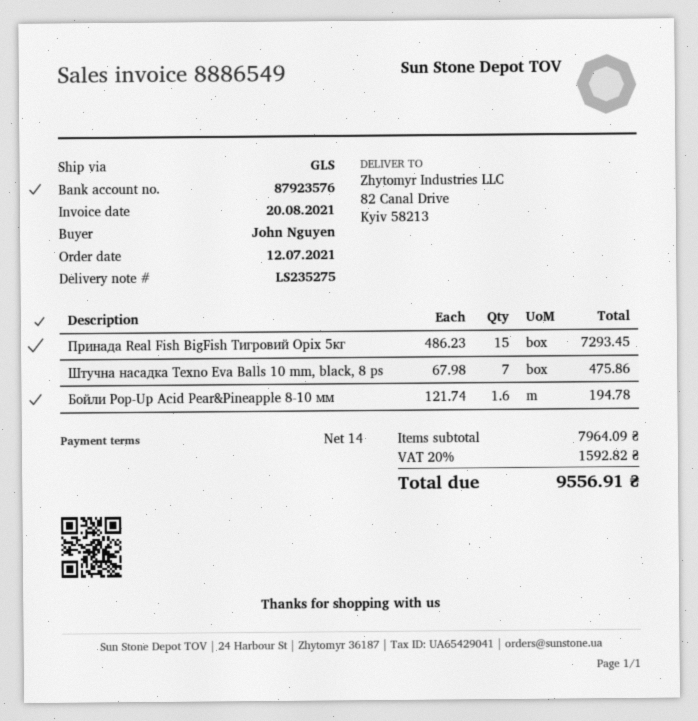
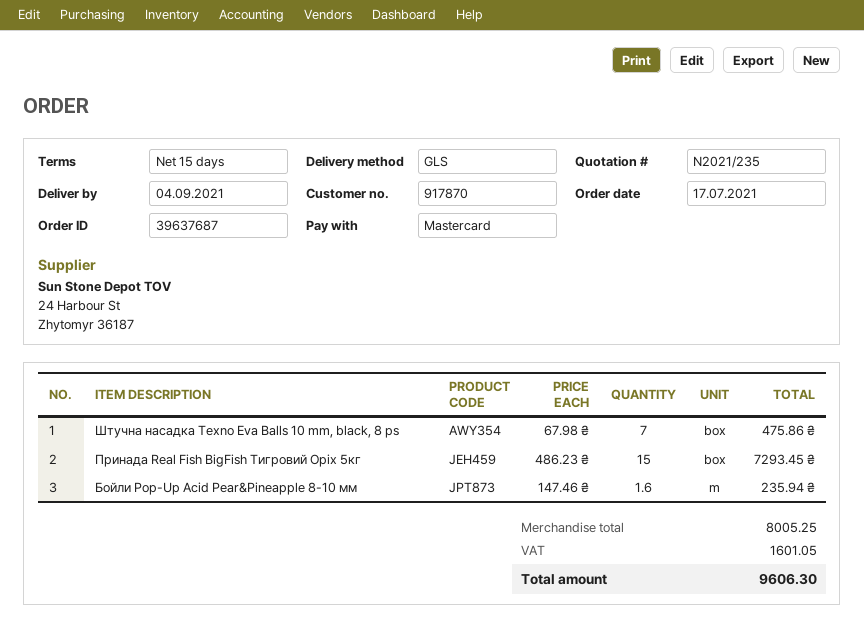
order date: 2021-07-12 -> 2021-07-17
payment terms: 14 days -> 15 days
Бойли Pop-Up Acid Pear&Pineapple 8-10 мм: 1.6 x 121.74 = 194.78 -> 1.6 x 147.46 = 235.94
subtotal: 7964.09 -> 8005.25
tax: 1592.82 -> 1601.05
total: 9556.91 -> 9606.30

